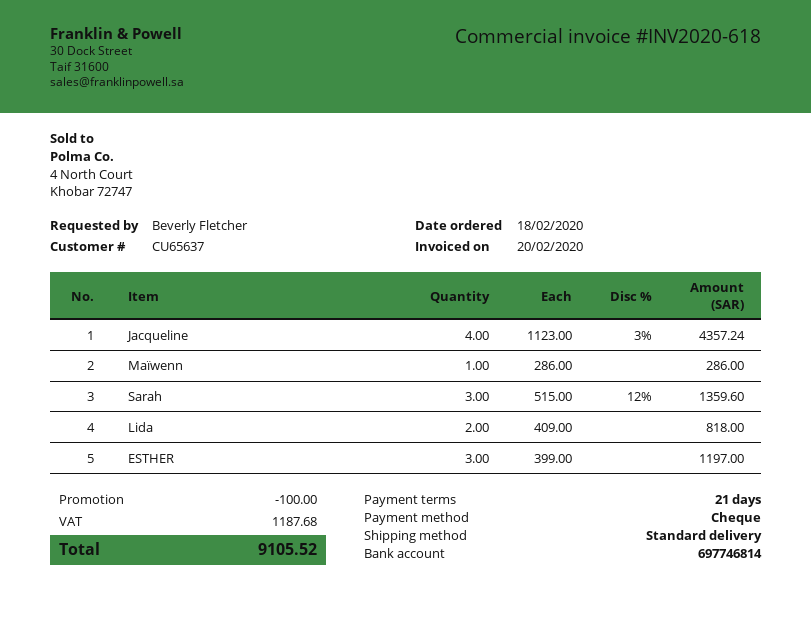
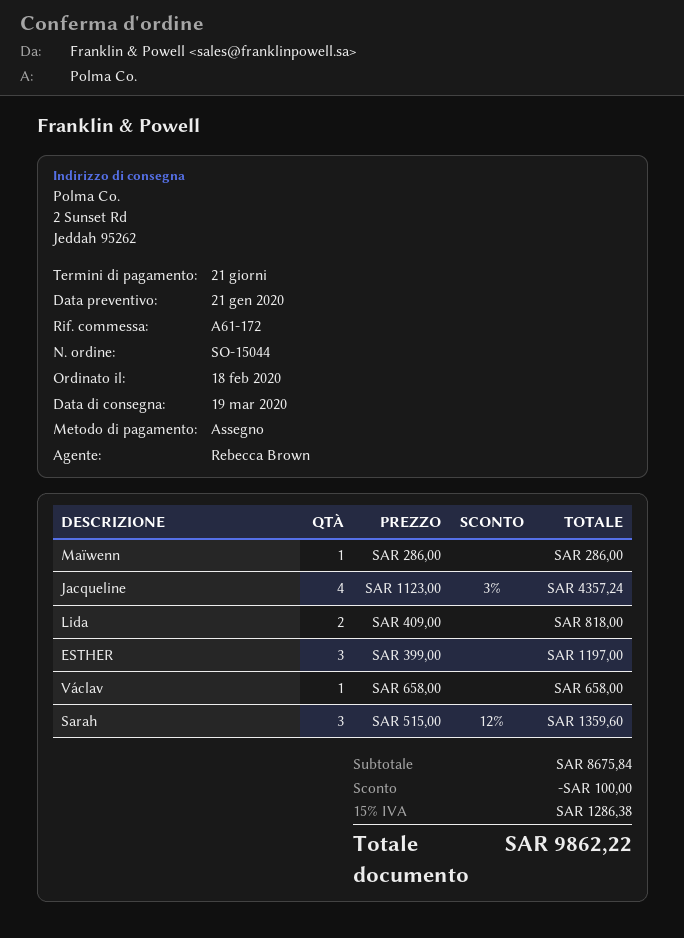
Václav: none -> 1 x 658.00 = 658.00
tax: 1187.68 -> 1286.38
total: 9105.52 -> 9862.22

